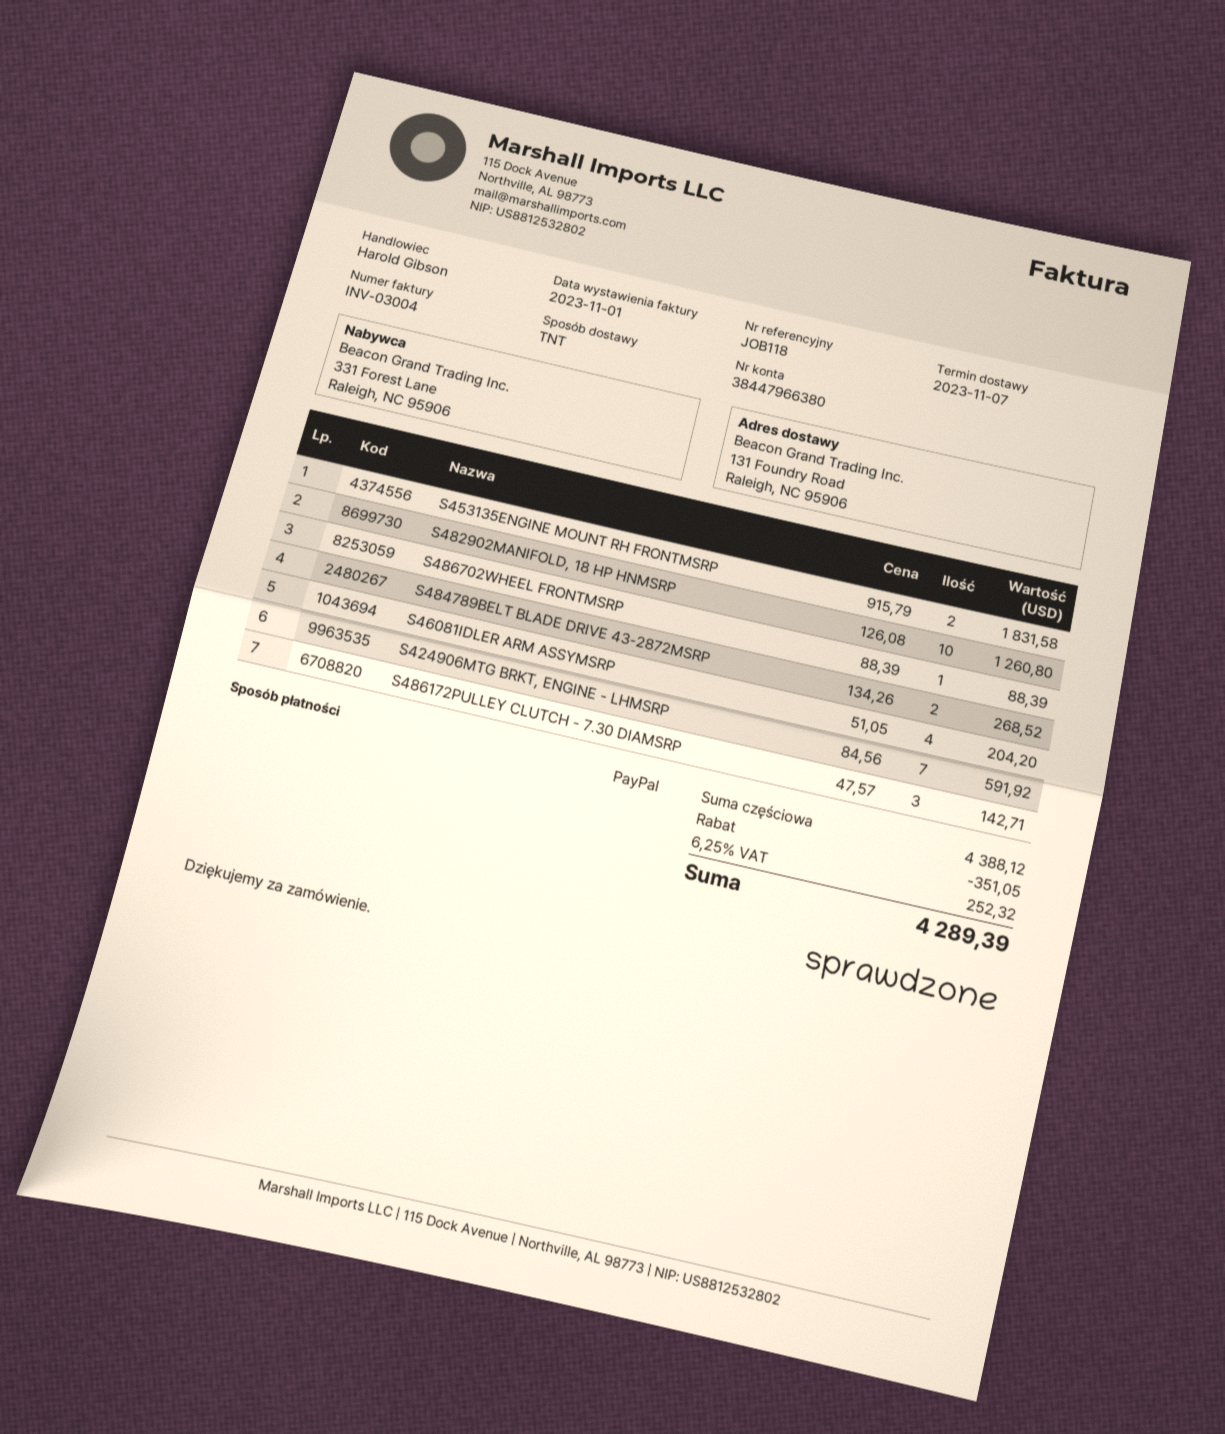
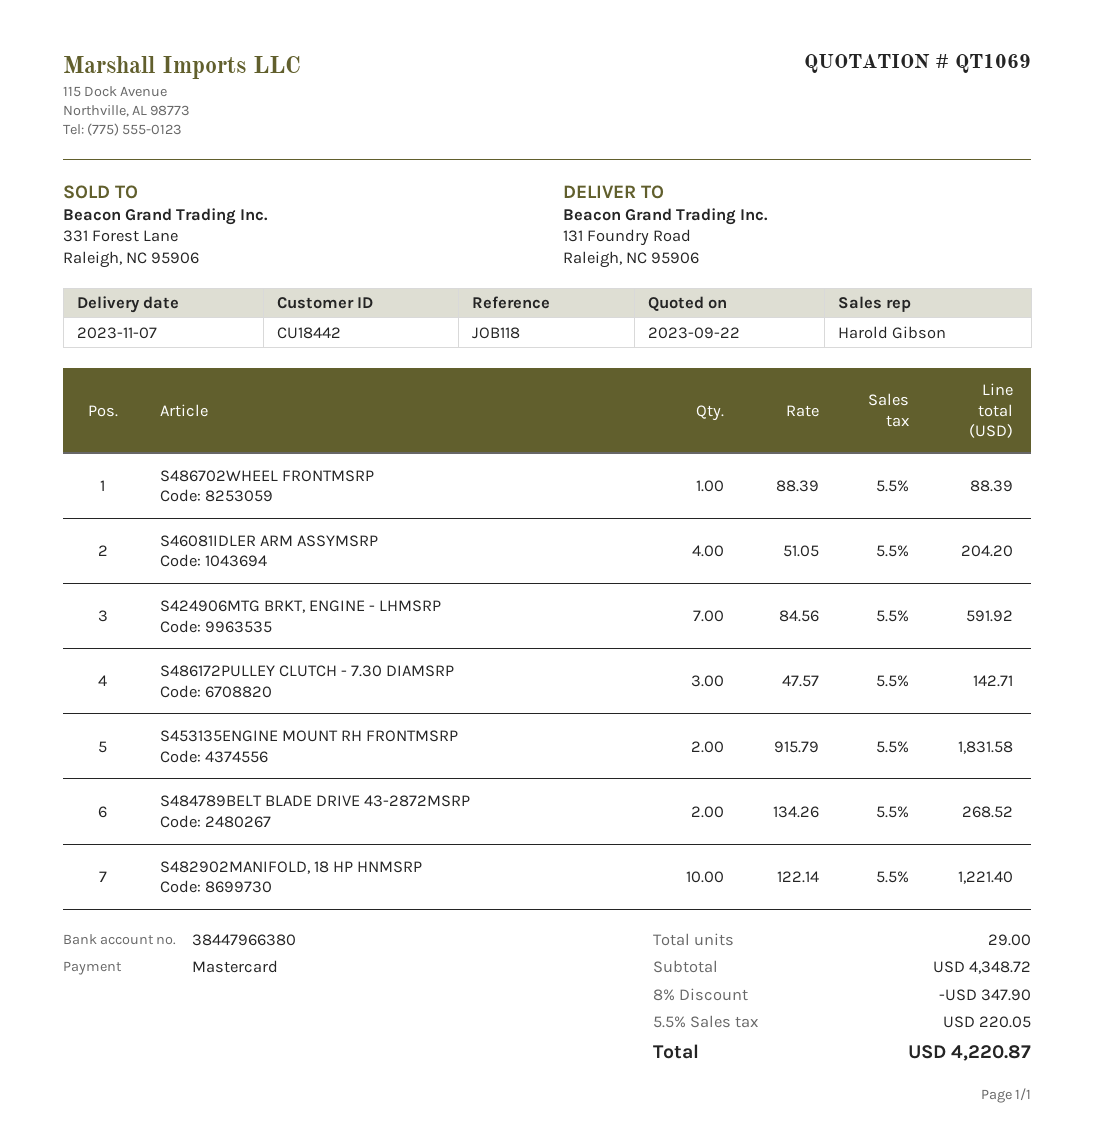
payment method: PayPal -> Mastercard
S482902MANIFOLD, 18 HP HNMSRP: 10 x 126.08 = 1260.80 -> 10 x 122.14 = 1221.40
subtotal: 4388.12 -> 4348.72
discount: 351.05 -> 347.90
tax: 6.25% = 252.32 -> 5.5% = 220.05
total: 4289.39 -> 4220.87

